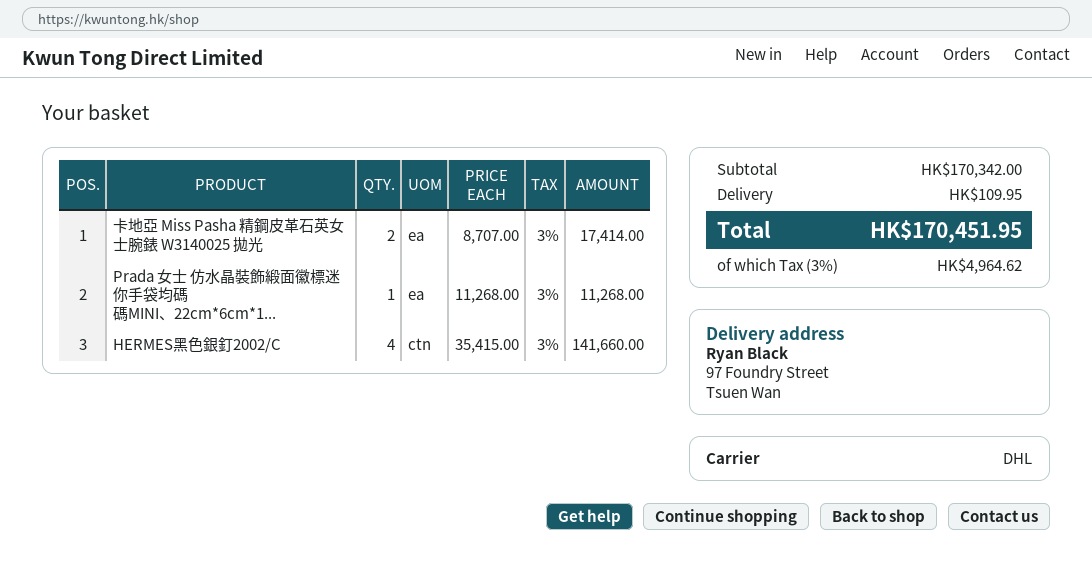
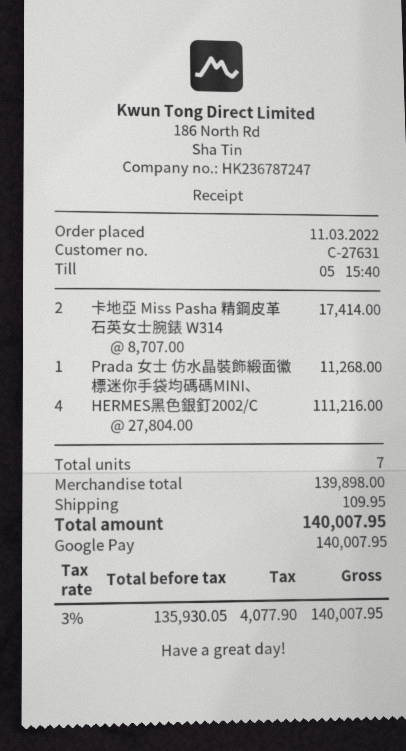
HERMES黑色銀釘2002/C: 4 x 35415.00 = 141660.00 -> 4 x 27804.00 = 111216.00
subtotal: 170342.00 -> 139898.00
tax: 3% = 4964.62 -> 3% = 4077.90
total: 170451.95 -> 140007.95

